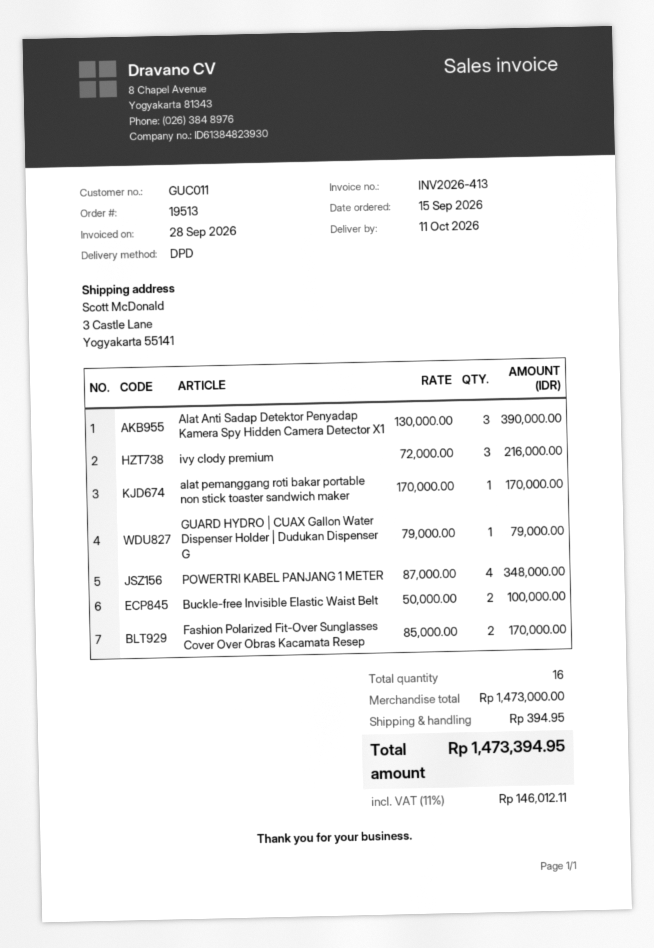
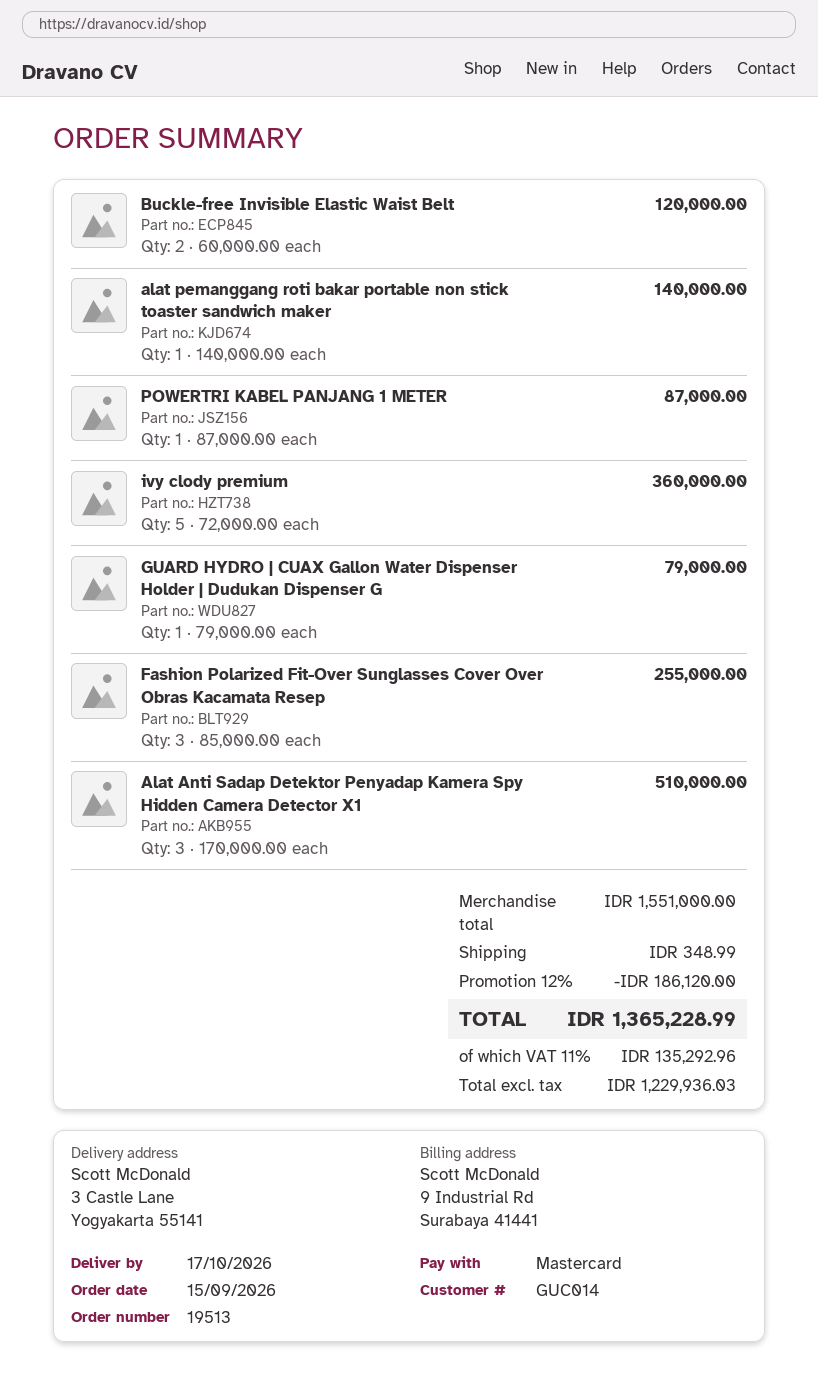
delivery date: 2026-10-11 -> 2026-10-17
customer number: GUC011 -> GUC014
Alat Anti Sadap Detektor Penyadap Kamera Spy Hidden Camera Detector X1: 3 x 130000.00 = 390000.00 -> 3 x 170000.00 = 510000.00
ivy clody premium: 3 x 72000.00 = 216000.00 -> 5 x 72000.00 = 360000.00
alat pemanggang roti bakar portable non stick toaster sandwich maker: 1 x 170000.00 = 170000.00 -> 1 x 140000.00 = 140000.00
POWERTRI KABEL PANJANG 1 METER: 4 x 87000.00 = 348000.00 -> 1 x 87000.00 = 87000.00
Buckle-free Invisible Elastic Waist Belt: 2 x 50000.00 = 100000.00 -> 2 x 60000.00 = 120000.00
Fashion Polarized Fit-Over Sunglasses Cover Over Obras Kacamata Resep: 2 x 85000.00 = 170000.00 -> 3 x 85000.00 = 255000.00
subtotal: 1473000.00 -> 1551000.00
discount: none -> 12% = 186120.00
shipping: 394.95 -> 348.99
tax: 11% = 146012.11 -> 11% = 135292.96
total: 1473394.95 -> 1365228.99

